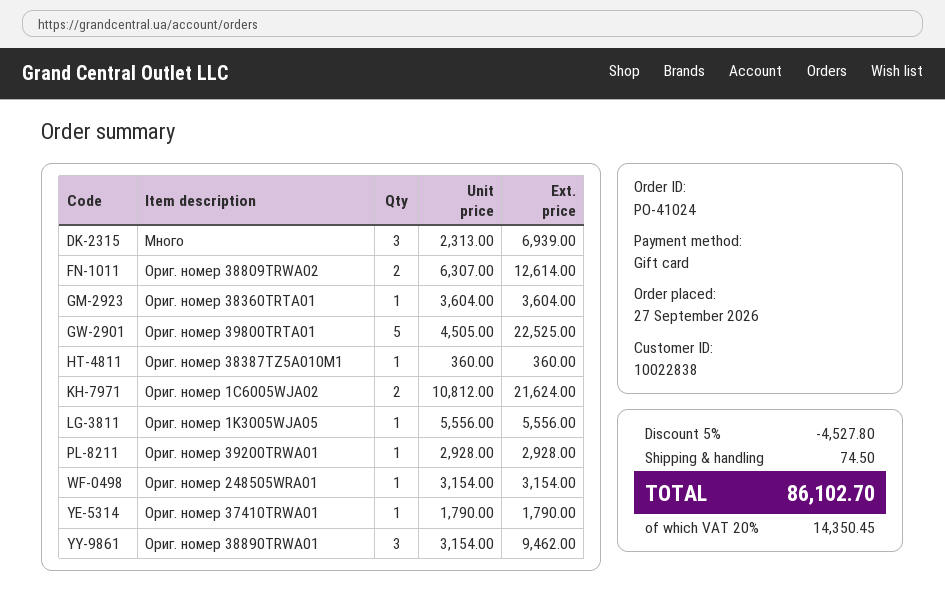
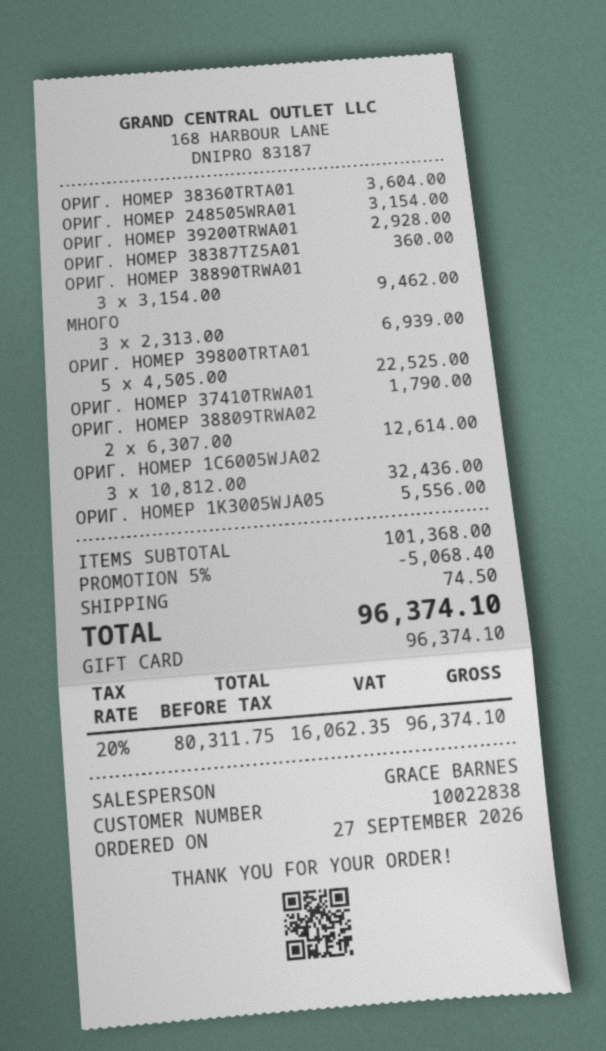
Ориг. номер 1C6005WJA02: 2 x 10812.00 = 21624.00 -> 3 x 10812.00 = 32436.00
discount: 5% = 4527.80 -> 5% = 5068.40
tax: 20% = 14350.45 -> 20% = 16062.35
total: 86102.70 -> 96374.10

